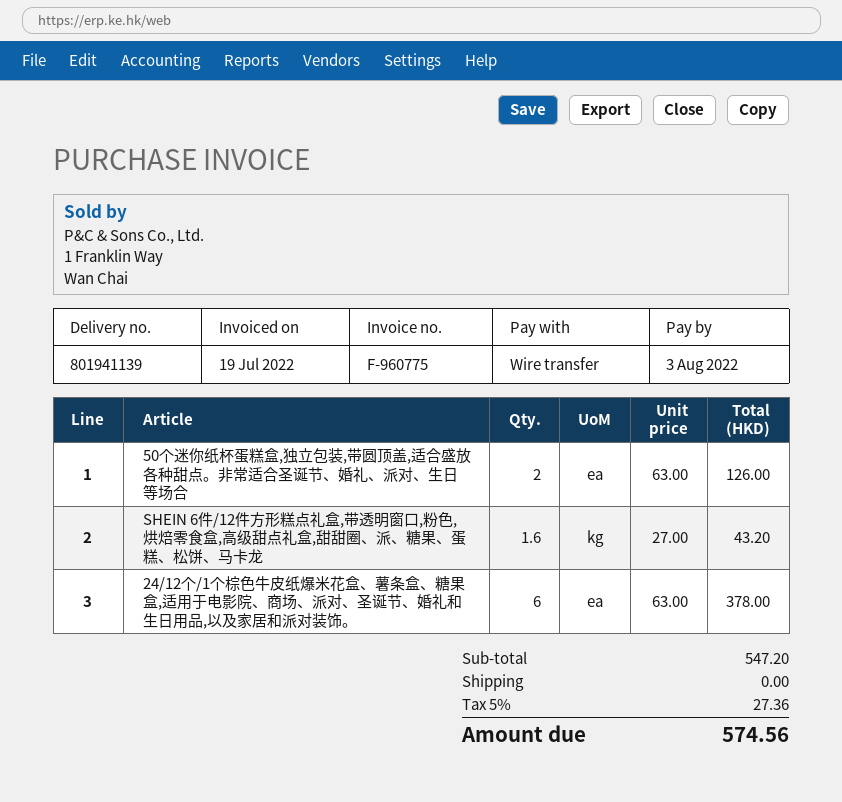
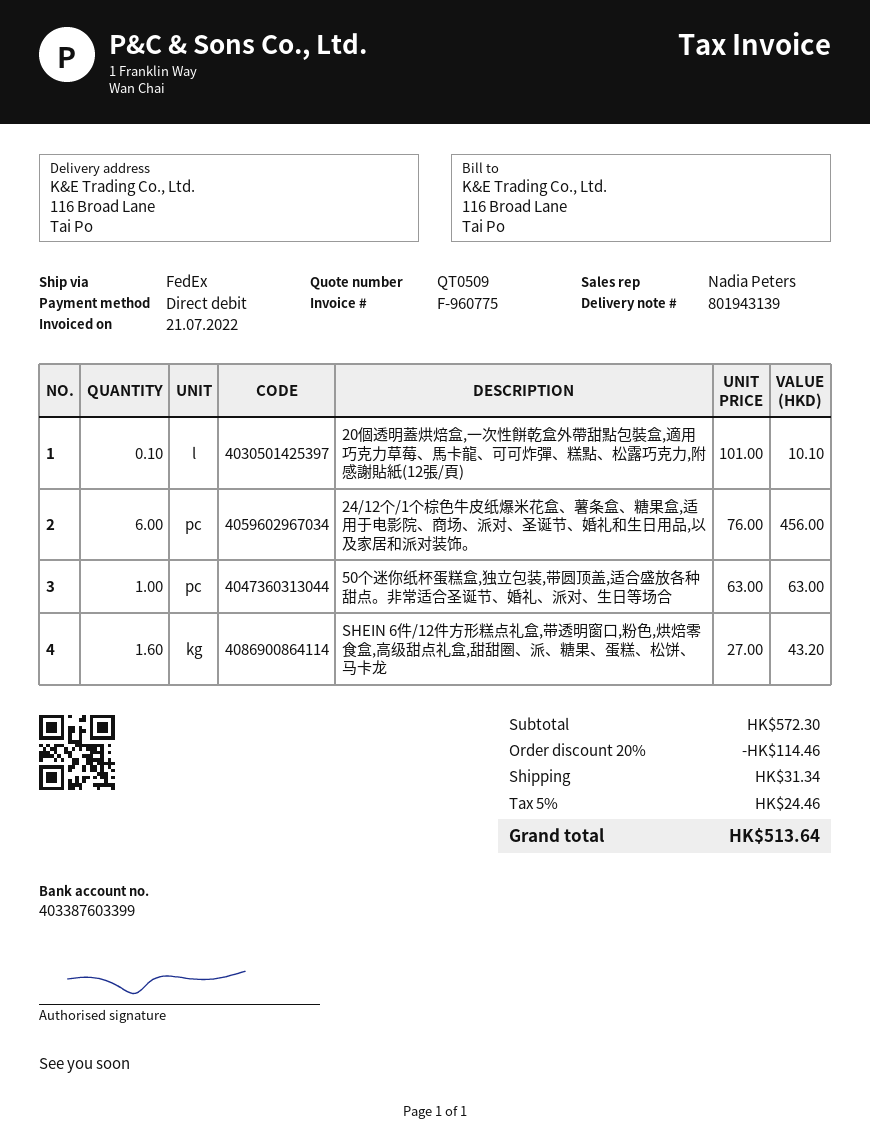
delivery note number: 801941139 -> 801943139
invoice date: 2022-07-19 -> 2022-07-21
payment method: bank transfer -> direct debit
50个迷你纸杯蛋糕盒,独立包装,带圆顶盖,适合盛放各种甜点。非常适合圣诞节、婚礼、派对、生日等场合: 2 x 63.00 = 126.00 -> 1 x 63.00 = 63.00
24/12个/1个棕色牛皮纸爆米花盒、薯条盒、糖果盒,适用于电影院、商场、派对、圣诞节、婚礼和生日用品,以及家居和派对装饰。: 6 x 63.00 = 378.00 -> 6 x 76.00 = 456.00
20個透明蓋烘焙盒,一次性餅乾盒外帶甜點包裝盒,適用巧克力草莓、馬卡龍、可可炸彈、糕點、松露巧克力,附感謝貼紙(12張/頁): none -> 0.1 x 101.00 = 10.10
subtotal: 547.20 -> 572.30
discount: none -> 20% = 114.46
shipping: 0.00 -> 31.34
tax: 5% = 27.36 -> 5% = 24.46
total: 574.56 -> 513.64

